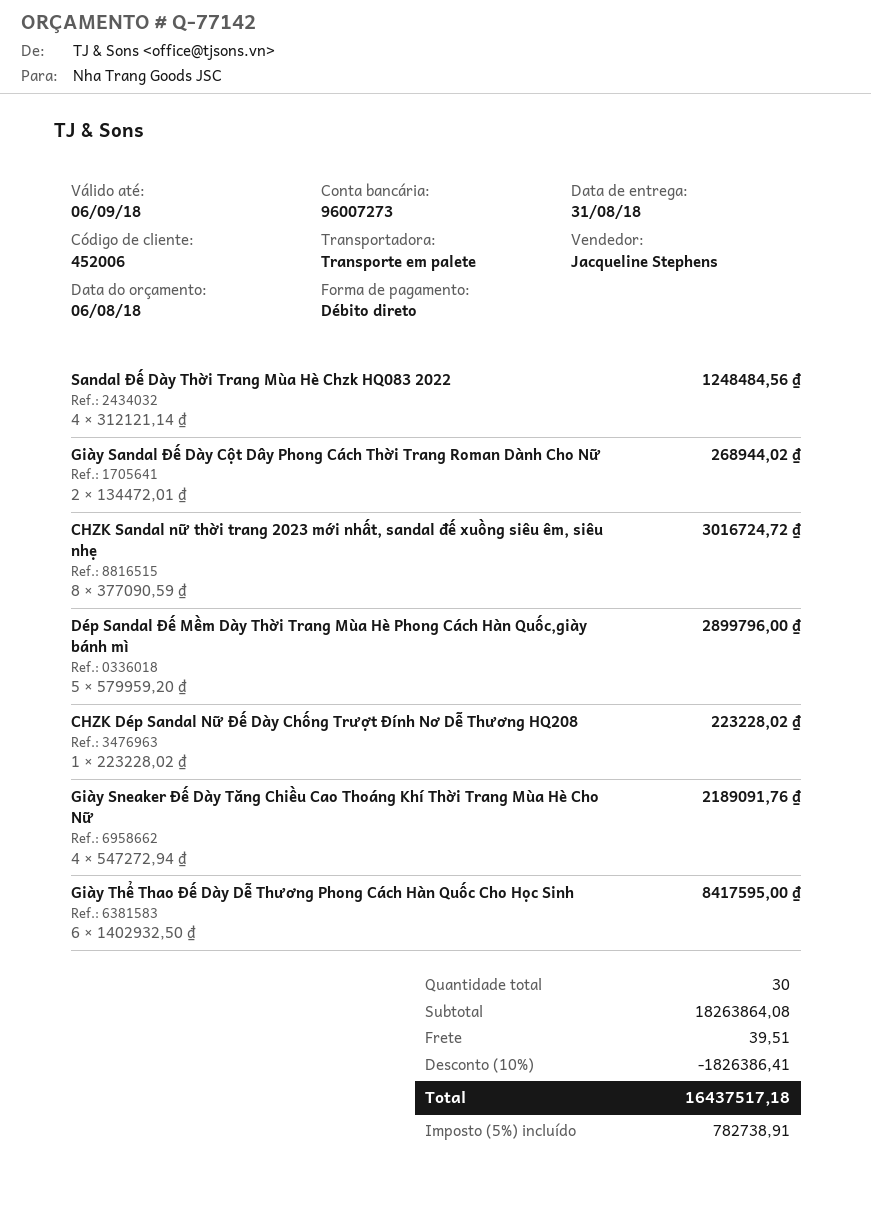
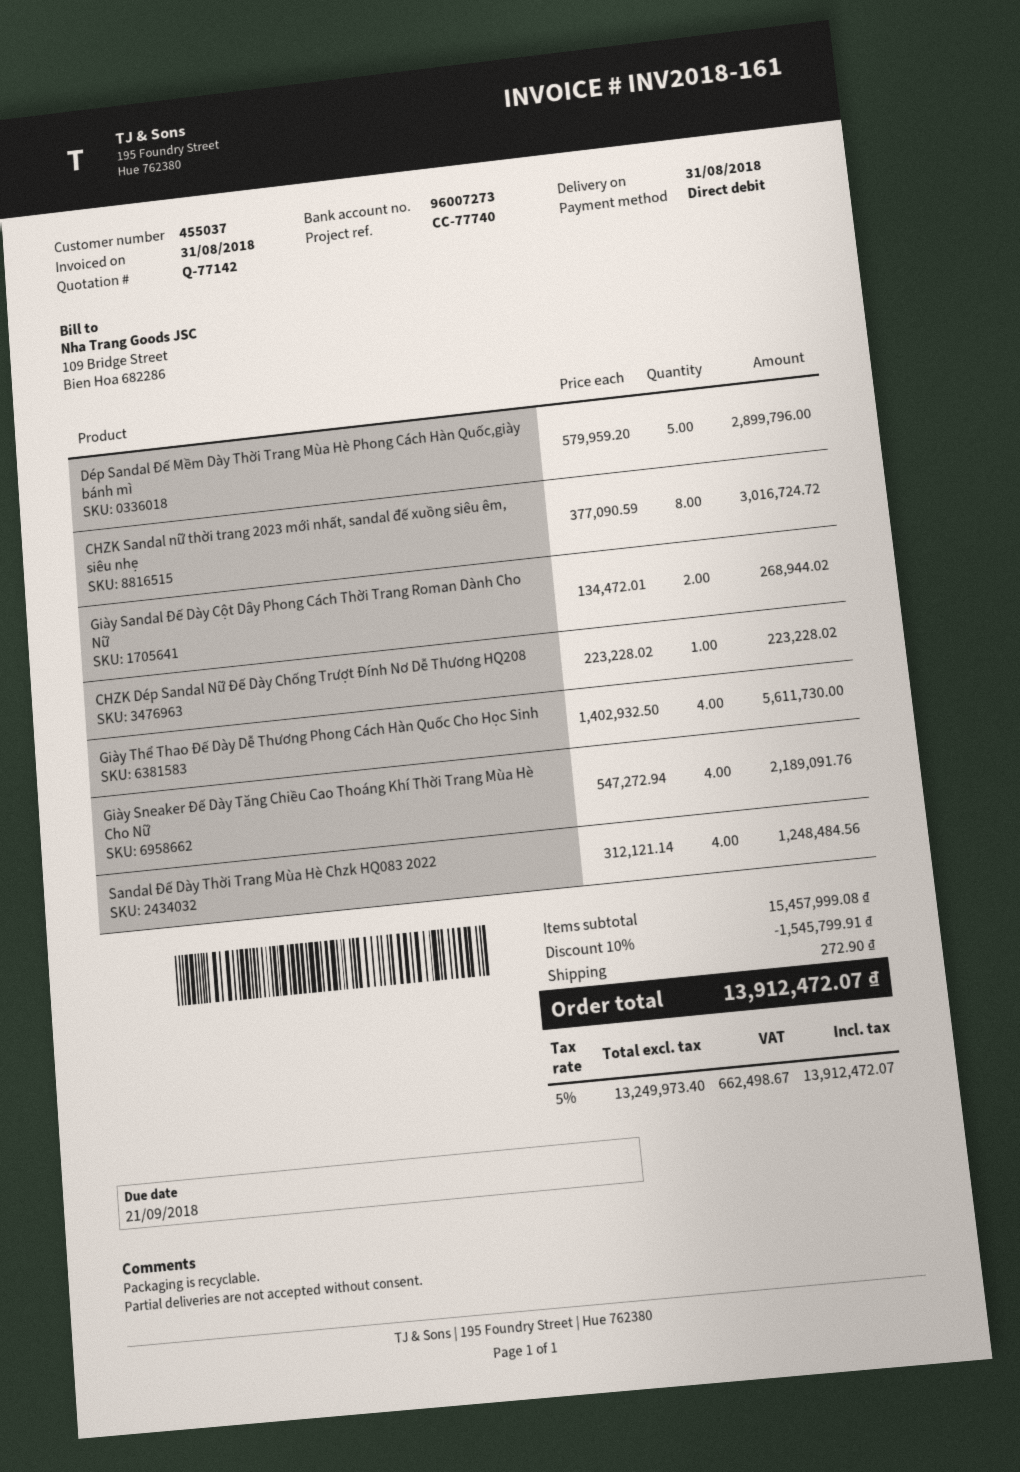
customer number: 452006 -> 455037
Giày Thể Thao Đế Dày Dễ Thương Phong Cách Hàn Quốc Cho Học Sinh: 6 x 1402932.50 = 8417595.00 -> 4 x 1402932.50 = 5611730.00
subtotal: 18263864.08 -> 15457999.08
discount: 10% = 1826386.41 -> 10% = 1545799.91
shipping: 39.51 -> 272.90
tax: 5% = 782738.91 -> 5% = 662498.67
total: 16437517.18 -> 13912472.07

